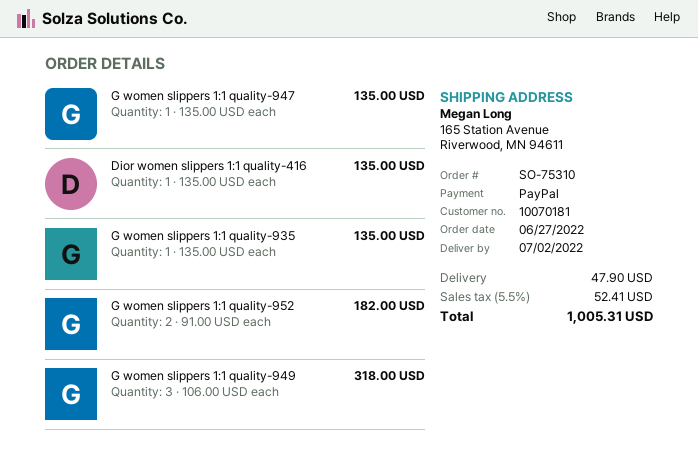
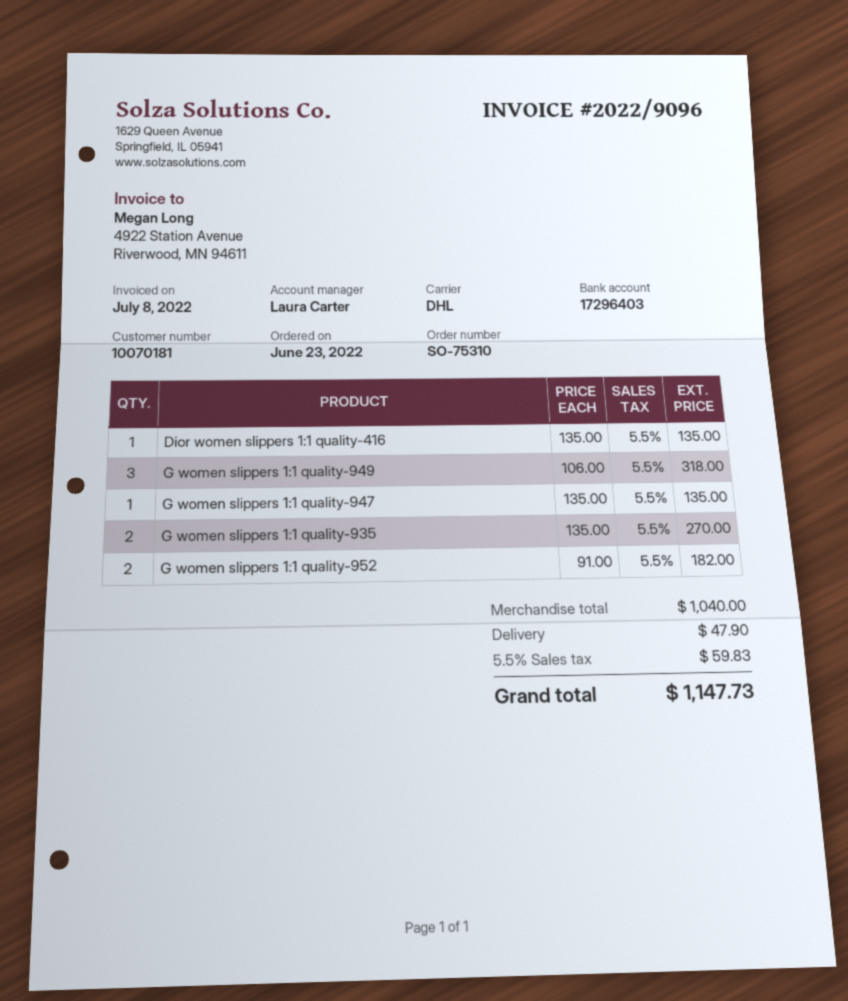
order date: 2022-06-27 -> 2022-06-23
G women slippers 1:1 quality-935: 1 x 135.00 = 135.00 -> 2 x 135.00 = 270.00
tax: 5.5% = 52.41 -> 5.5% = 59.83
total: 1005.31 -> 1147.73

